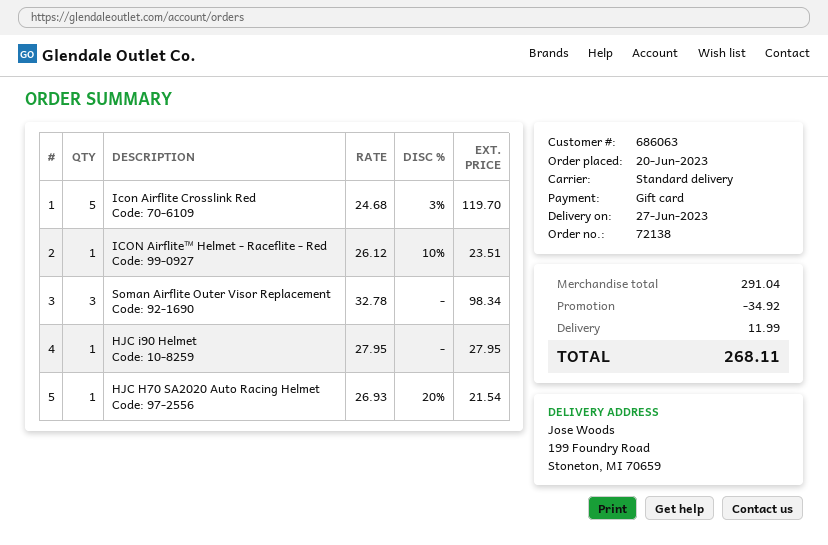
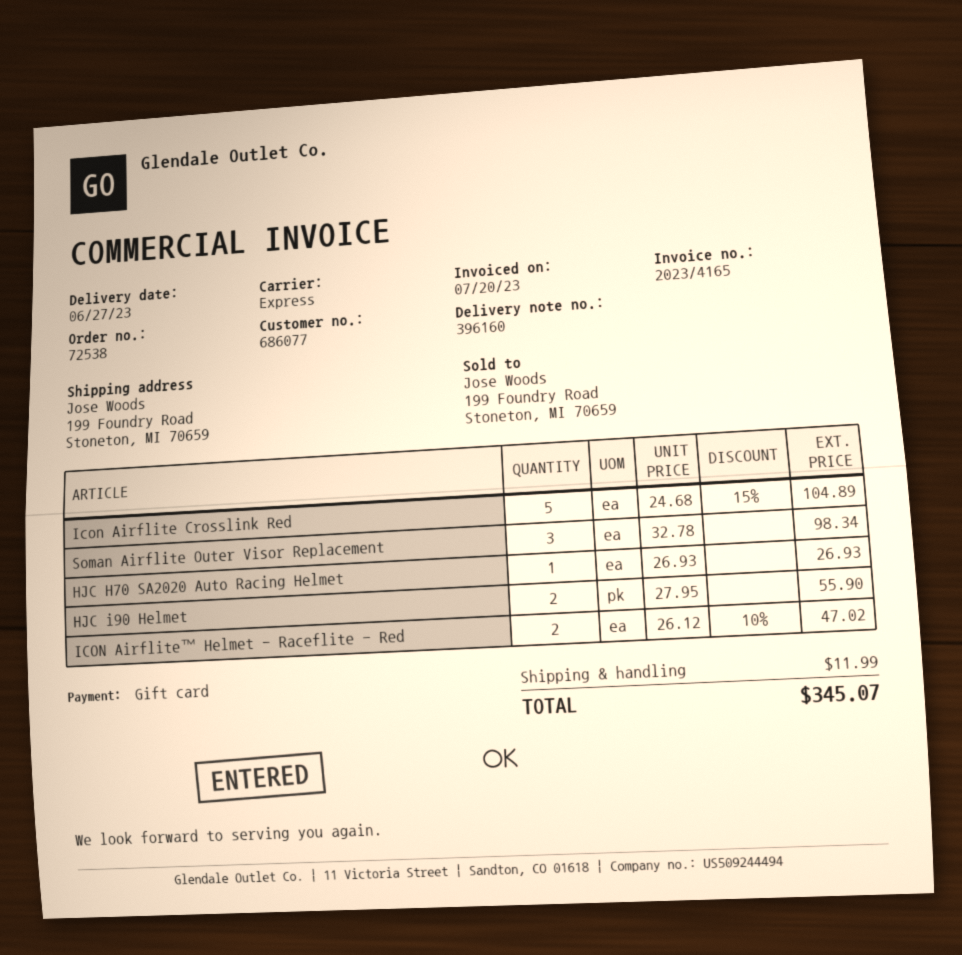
order number: 72138 -> 72538
customer number: 686063 -> 686077
shipping method: standard -> express
Icon Airflite Crosslink Red: 5 x 24.68 - 3% = 119.70 -> 5 x 24.68 - 15% = 104.89
ICON Airflite™ Helmet - Raceflite - Red: 1 x 26.12 - 10% = 23.51 -> 2 x 26.12 - 10% = 47.02
HJC i90 Helmet: 1 x 27.95 = 27.95 -> 2 x 27.95 = 55.90
HJC H70 SA2020 Auto Racing Helmet: 1 x 26.93 - 20% = 21.54 -> 1 x 26.93 = 26.93
discount: 34.92 -> none
total: 268.11 -> 345.07

